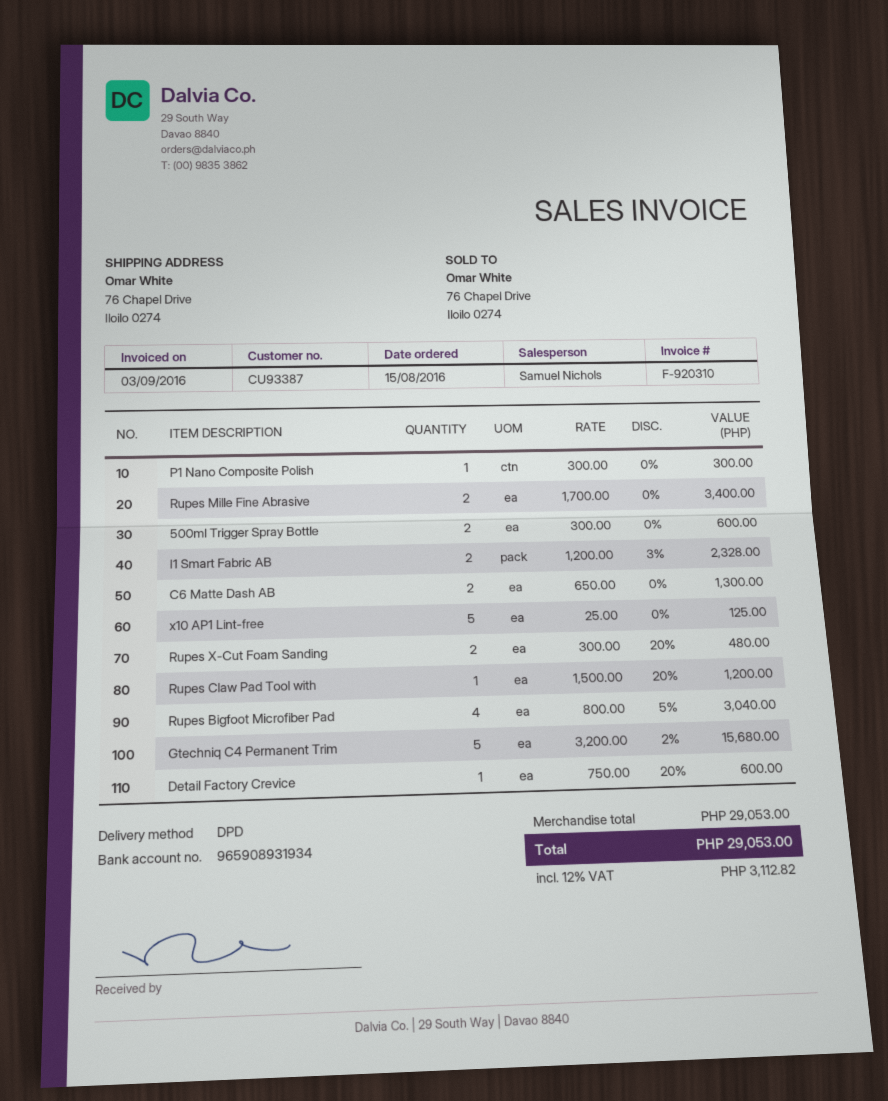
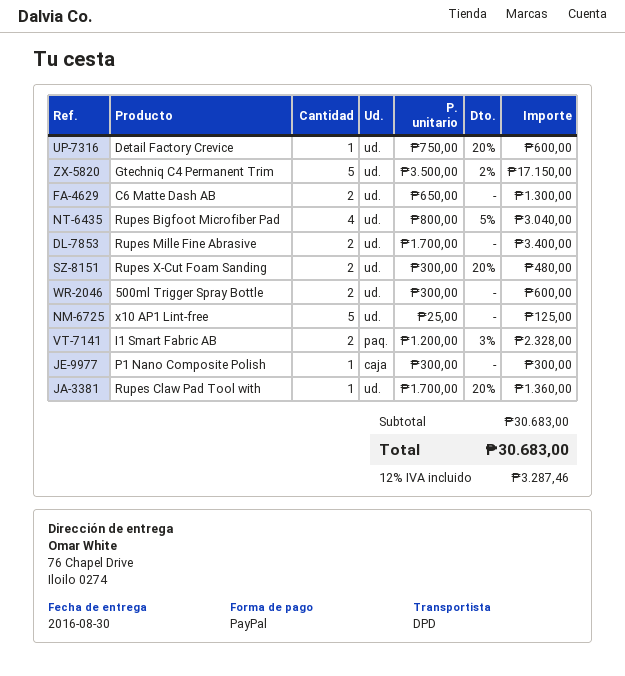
Rupes Claw Pad Tool with: 1 x 1500.00 - 20% = 1200.00 -> 1 x 1700.00 - 20% = 1360.00
Gtechniq C4 Permanent Trim: 5 x 3200.00 - 2% = 15680.00 -> 5 x 3500.00 - 2% = 17150.00
subtotal: 29053.00 -> 30683.00
tax: 12% = 3112.82 -> 12% = 3287.46
total: 29053.00 -> 30683.00

